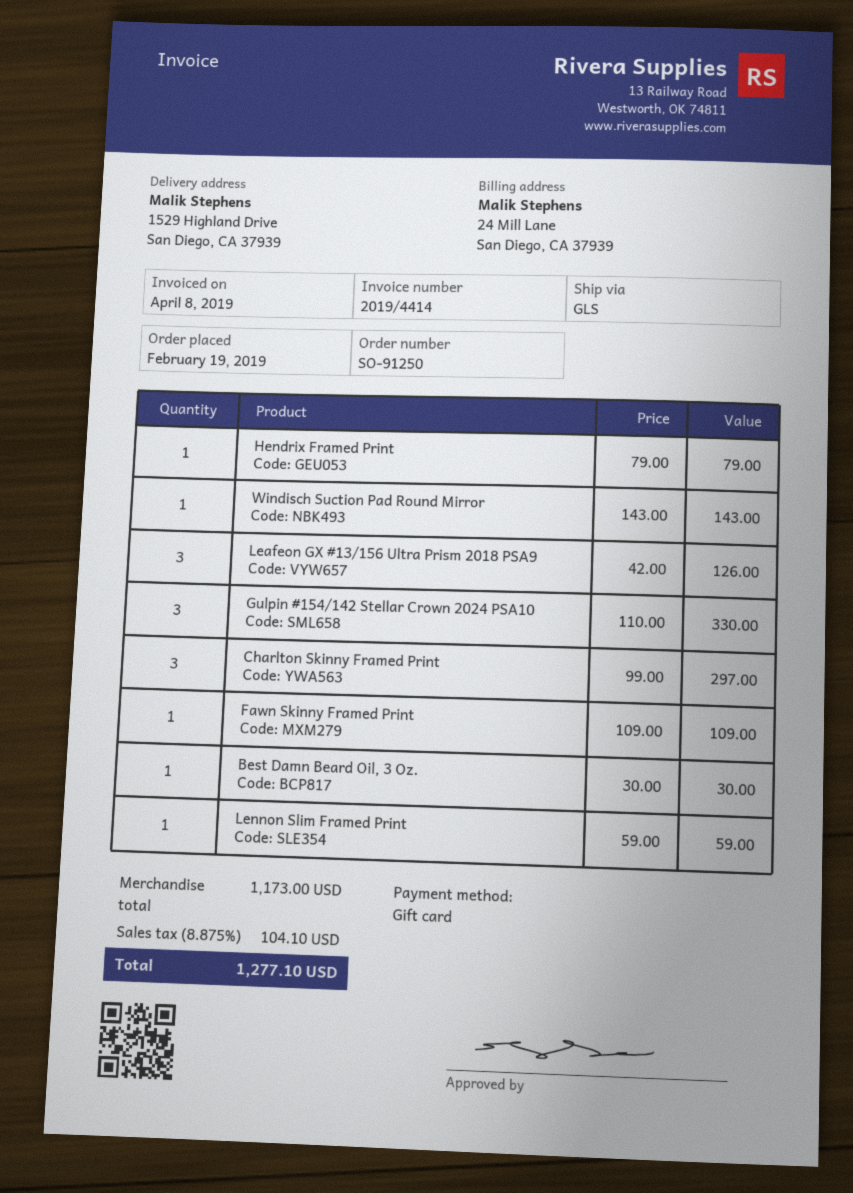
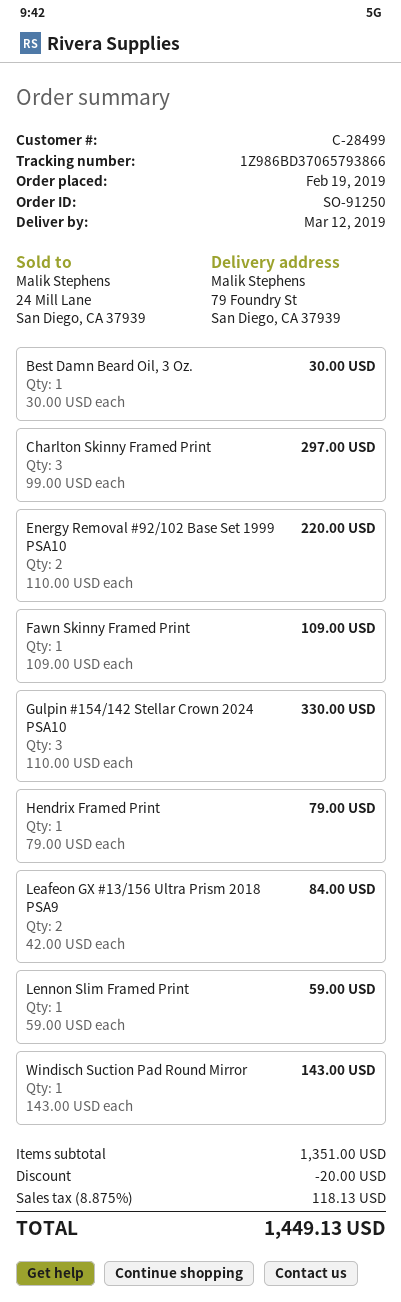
ship to: 1529 Highland Drive, San Diego, CA 37939 -> 79 Foundry St, San Diego, CA 37939
Leafeon GX #13/156 Ultra Prism 2018 PSA9: 3 x 42.00 = 126.00 -> 2 x 42.00 = 84.00
Energy Removal #92/102 Base Set 1999 PSA10: none -> 2 x 110.00 = 220.00
subtotal: 1173.00 -> 1351.00
discount: none -> 20.00
tax: 8.875% = 104.10 -> 8.875% = 118.13
total: 1277.10 -> 1449.13

